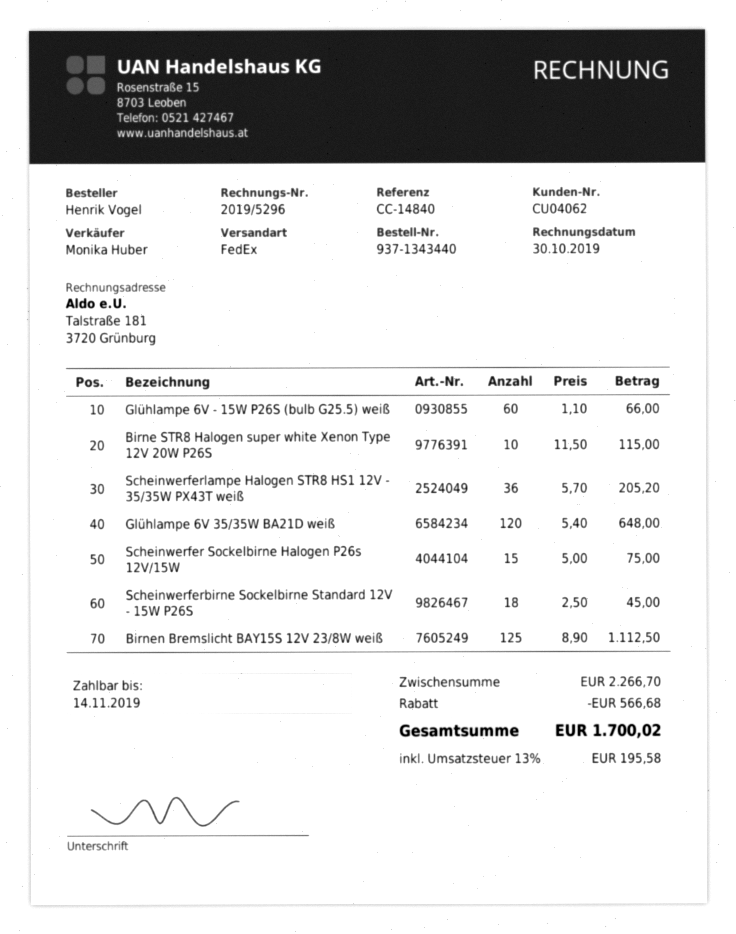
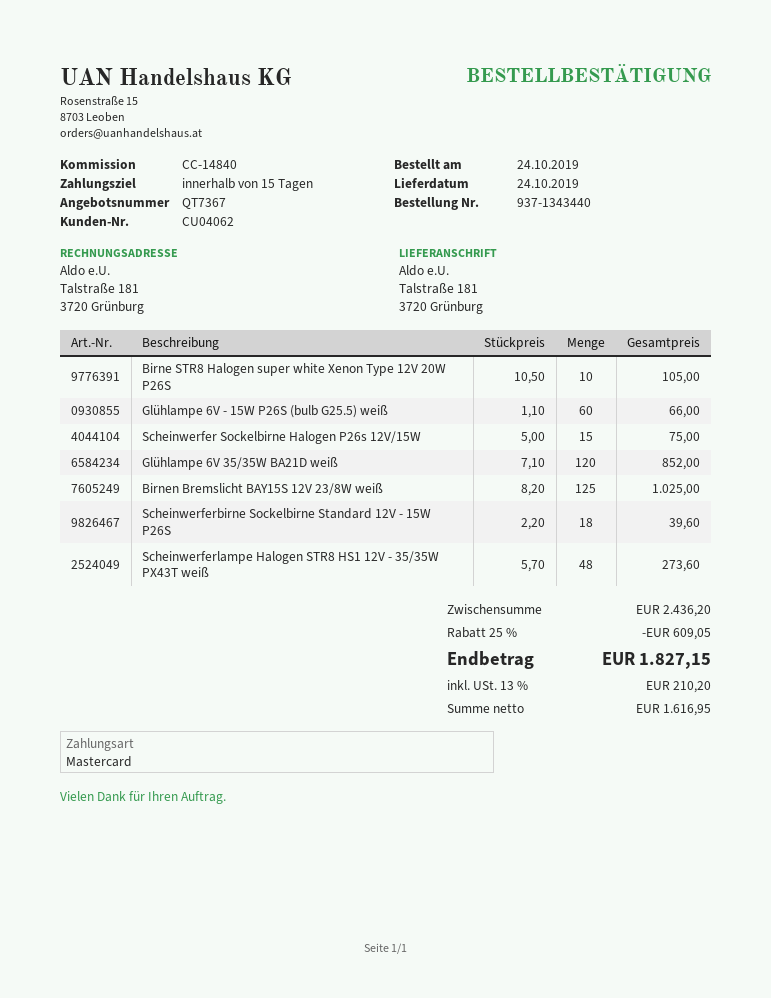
Birne STR8 Halogen super white Xenon Type 12V 20W P26S: 10 x 11.50 = 115.00 -> 10 x 10.50 = 105.00
Scheinwerferlampe Halogen STR8 HS1 12V - 35/35W PX43T weiß: 36 x 5.70 = 205.20 -> 48 x 5.70 = 273.60
Glühlampe 6V 35/35W BA21D weiß: 120 x 5.40 = 648.00 -> 120 x 7.10 = 852.00
Scheinwerferbirne Sockelbirne Standard 12V - 15W P26S: 18 x 2.50 = 45.00 -> 18 x 2.20 = 39.60
Birnen Bremslicht BAY15S 12V 23/8W weiß: 125 x 8.90 = 1112.50 -> 125 x 8.20 = 1025.00
subtotal: 2266.70 -> 2436.20
discount: 566.68 -> 609.05
tax: 13% = 195.58 -> 13% = 210.20
total: 1700.02 -> 1827.15

